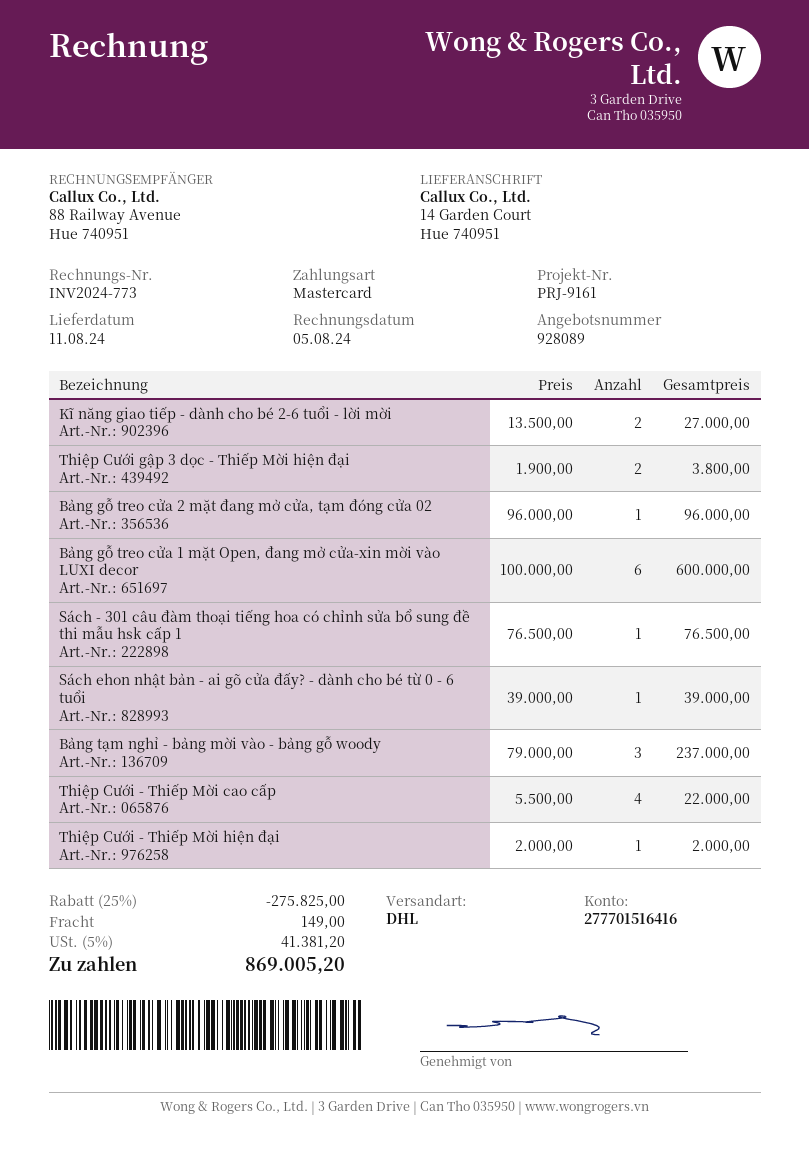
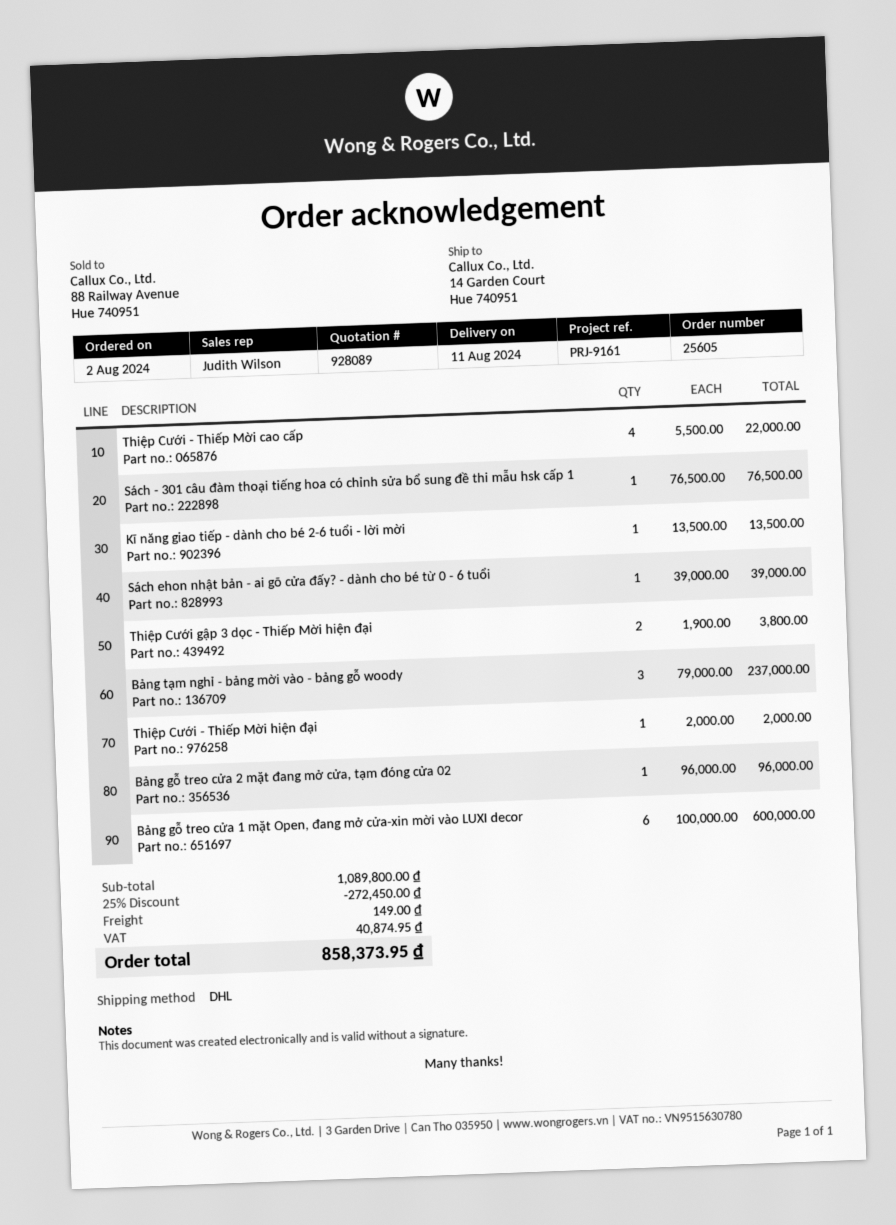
Kĩ năng giao tiếp - dành cho bé 2-6 tuổi - lời mời: 2 x 13500.00 = 27000.00 -> 1 x 13500.00 = 13500.00
discount: 25% = 275825.00 -> 25% = 272450.00
tax: 41381.20 -> 40874.95
total: 869005.20 -> 858373.95

